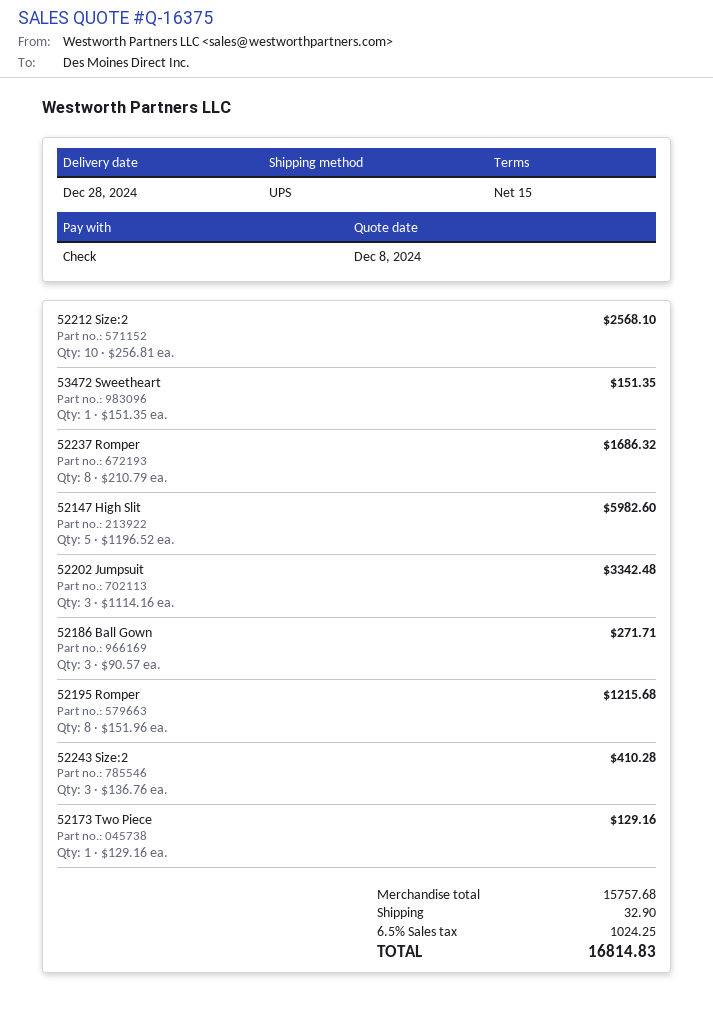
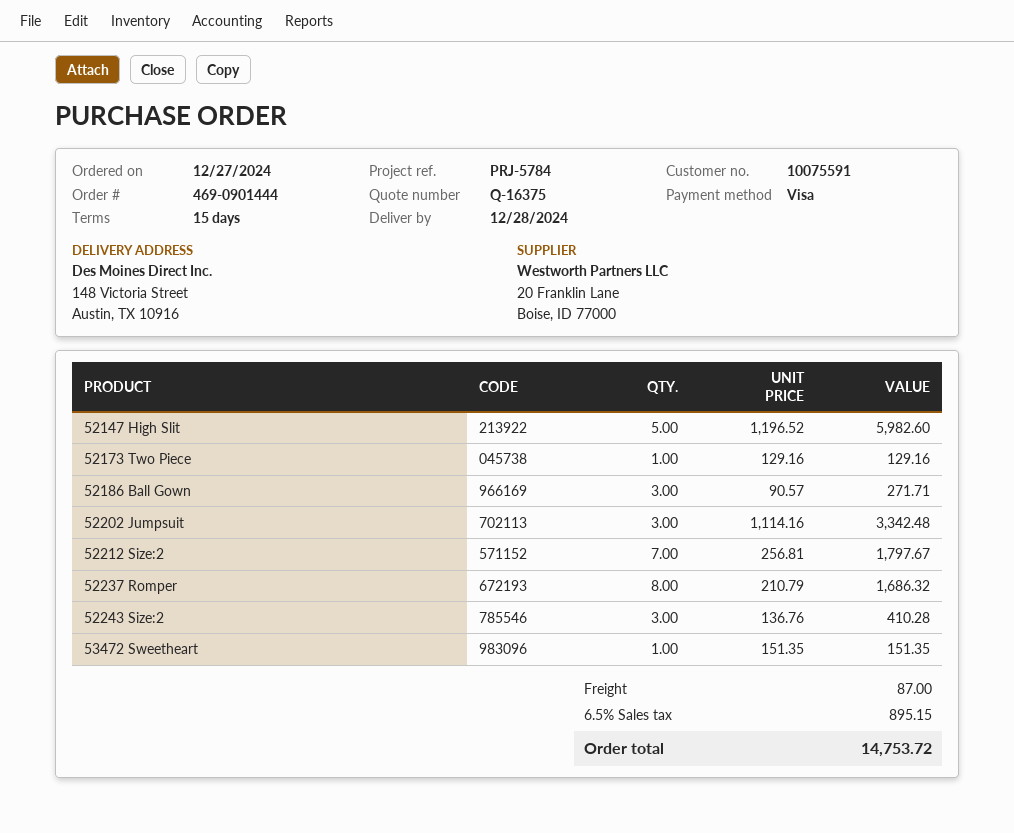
payment method: cheque -> Visa
52212 Size:2: 10 x 256.81 = 2568.10 -> 7 x 256.81 = 1797.67
52195 Romper: 8 x 151.96 = 1215.68 -> none
shipping: 32.90 -> 87.00
tax: 6.5% = 1024.25 -> 6.5% = 895.15
total: 16814.83 -> 14753.72

